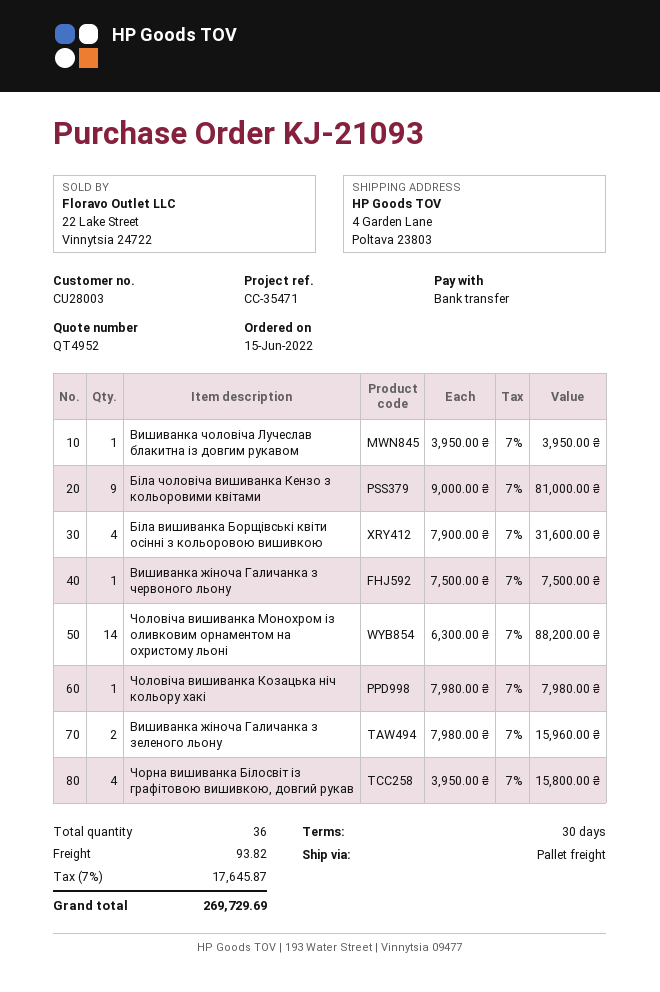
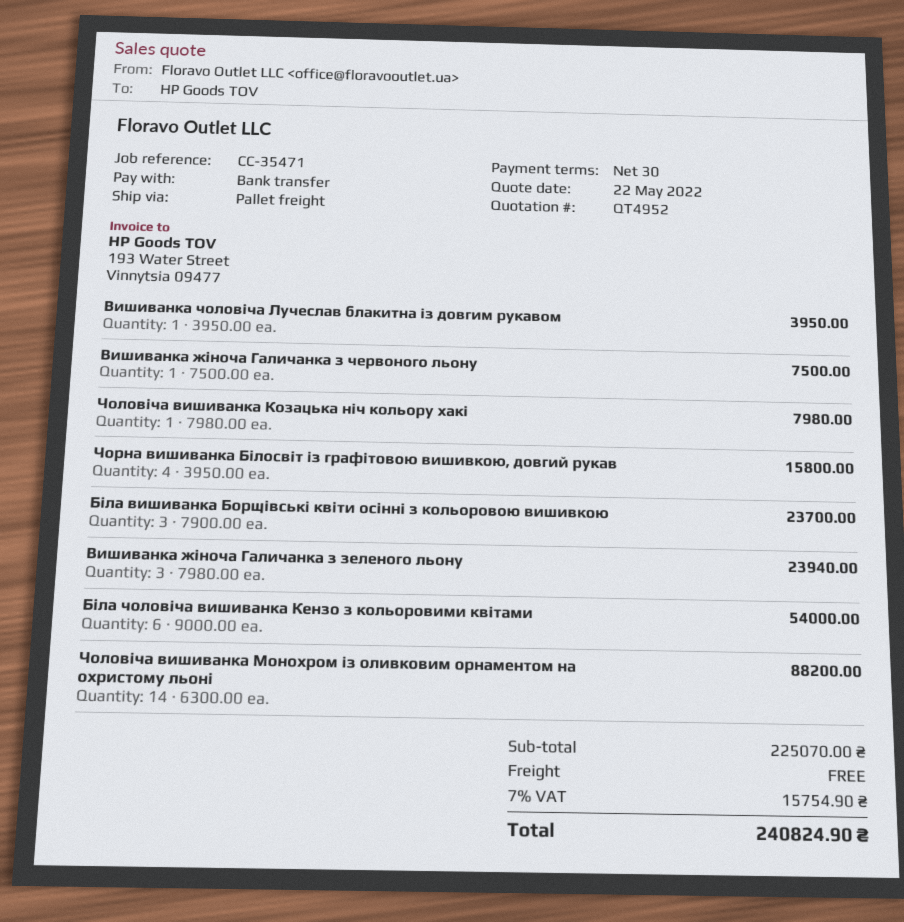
Біла чоловіча вишиванка Кензо з кольоровими квітами: 9 x 9000.00 = 81000.00 -> 6 x 9000.00 = 54000.00
Біла вишиванка Борщівські квіти осінні з кольоровою вишивкою: 4 x 7900.00 = 31600.00 -> 3 x 7900.00 = 23700.00
Вишиванка жіноча Галичанка з зеленого льону: 2 x 7980.00 = 15960.00 -> 3 x 7980.00 = 23940.00
shipping: 93.82 -> 0.00
tax: 7% = 17645.87 -> 7% = 15754.90
total: 269729.69 -> 240824.90

